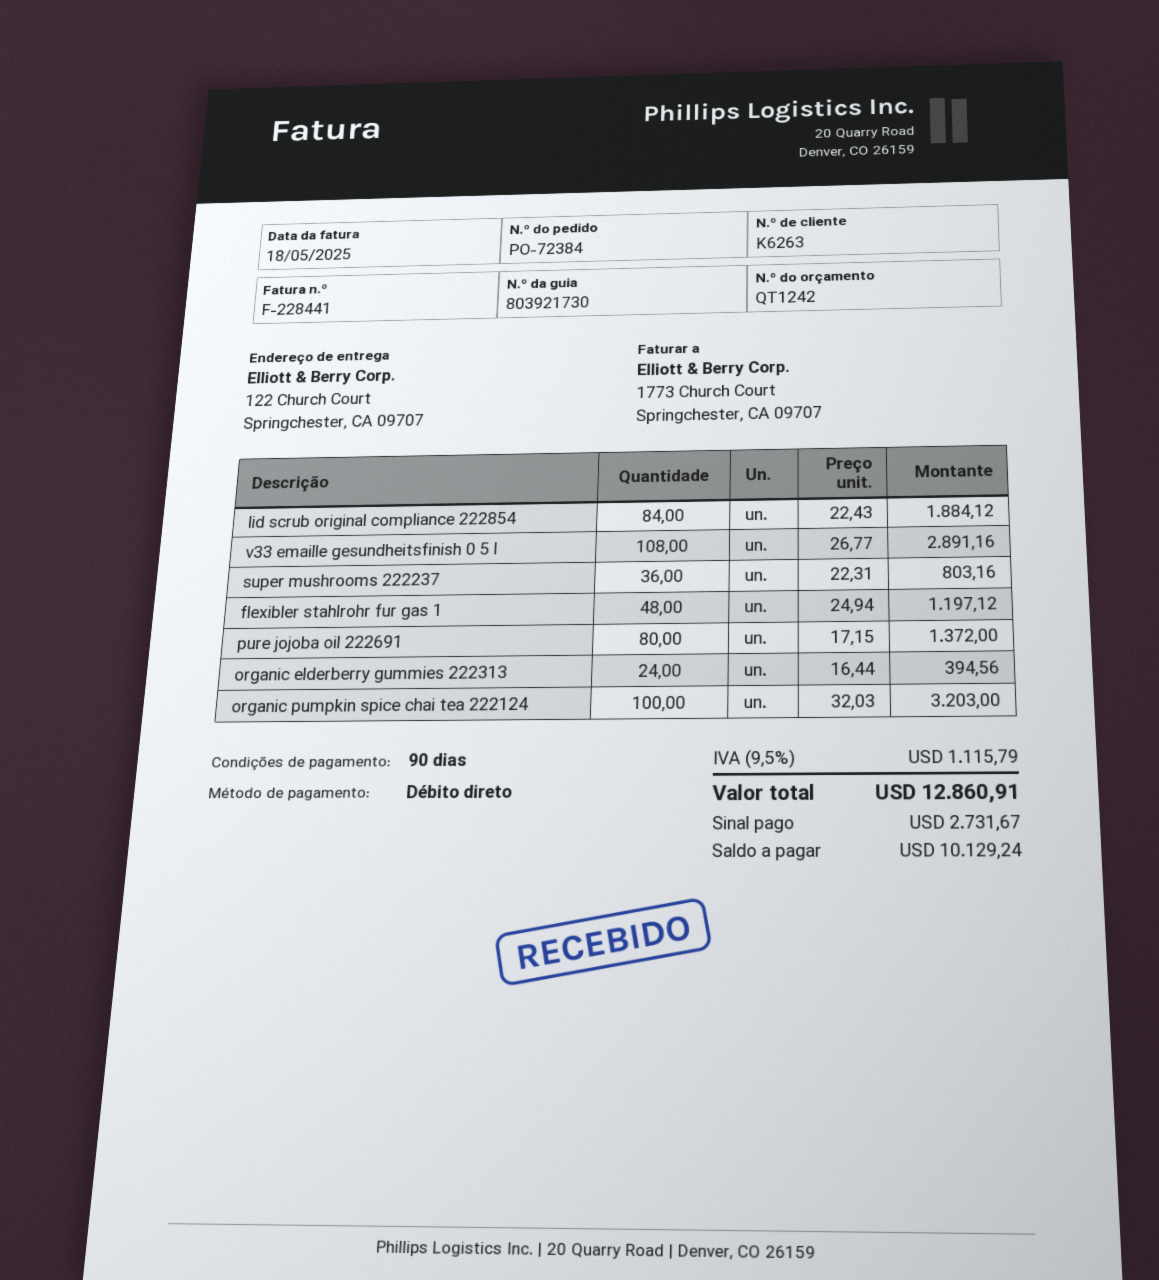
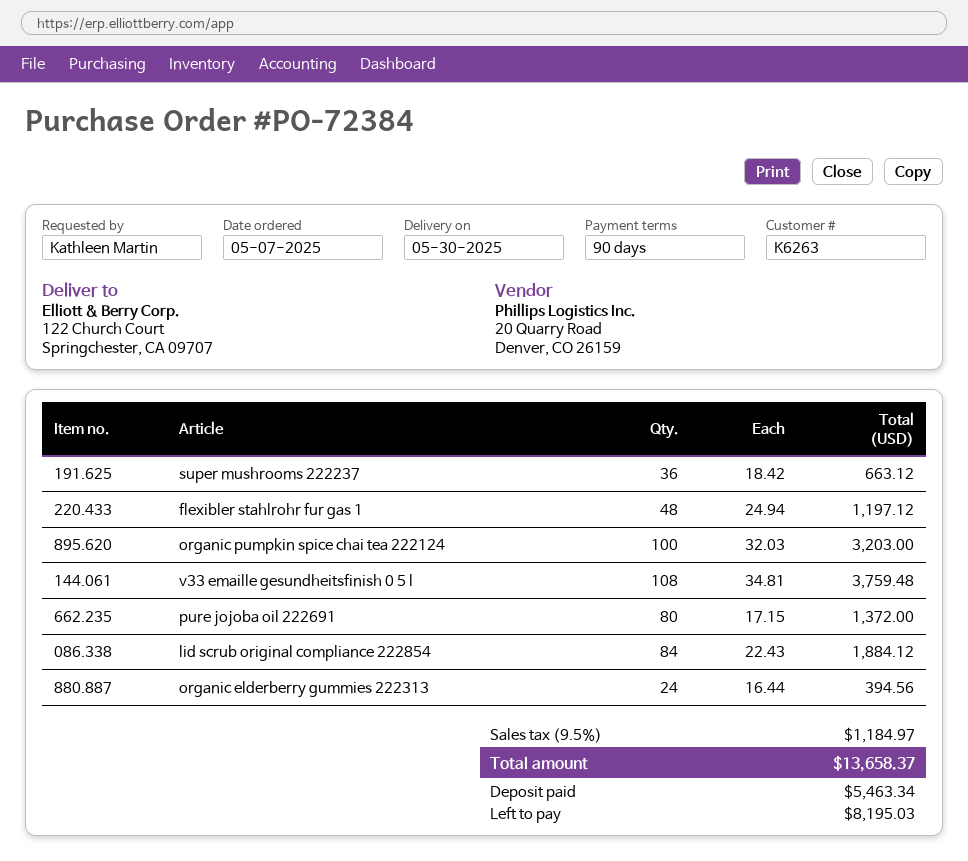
v33 emaille gesundheitsfinish 0 5 l: 108 x 26.77 = 2891.16 -> 108 x 34.81 = 3759.48
super mushrooms 222237: 36 x 22.31 = 803.16 -> 36 x 18.42 = 663.12
tax: 9.5% = 1115.79 -> 9.5% = 1184.97
total: 12860.91 -> 13658.37
deposit: 2731.67 -> 5463.34
balance: 10129.24 -> 8195.03

